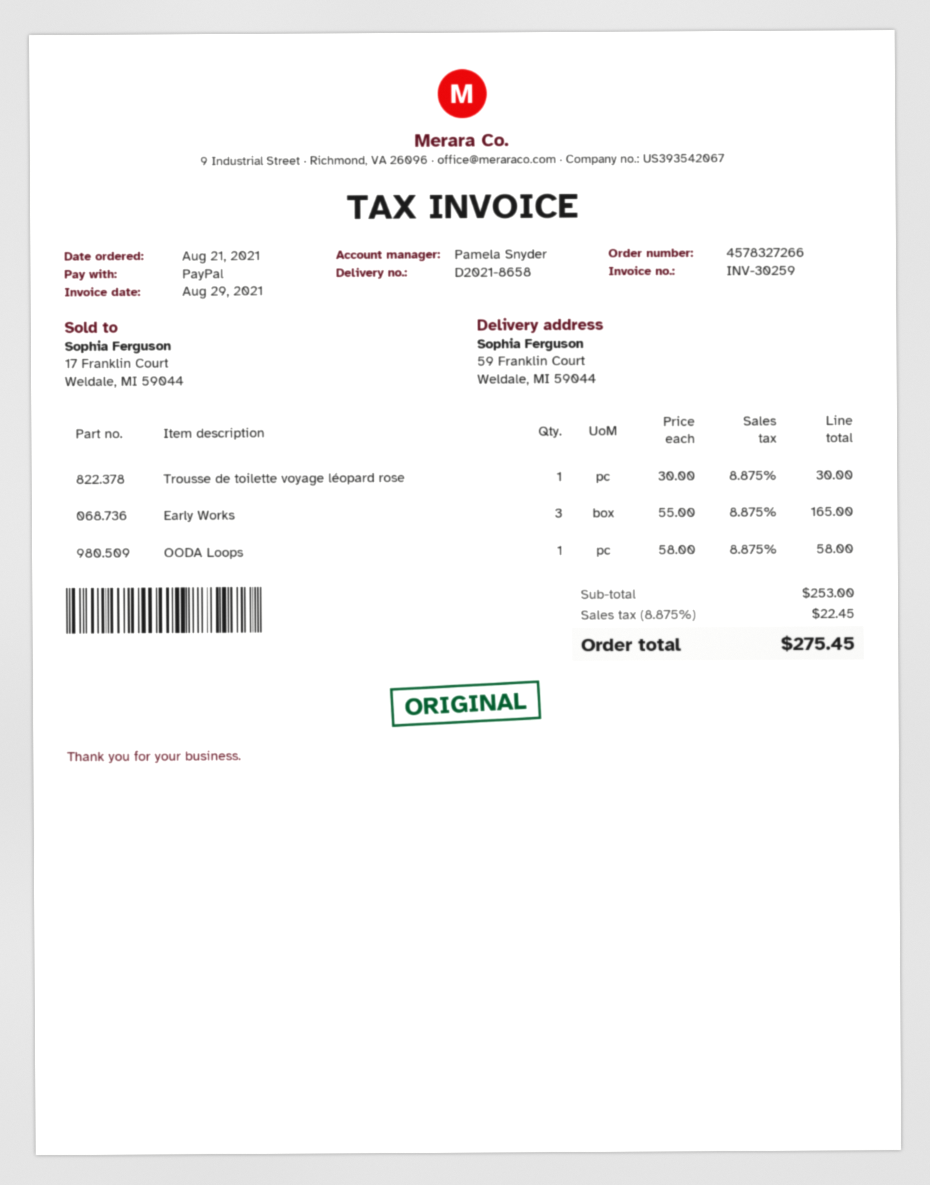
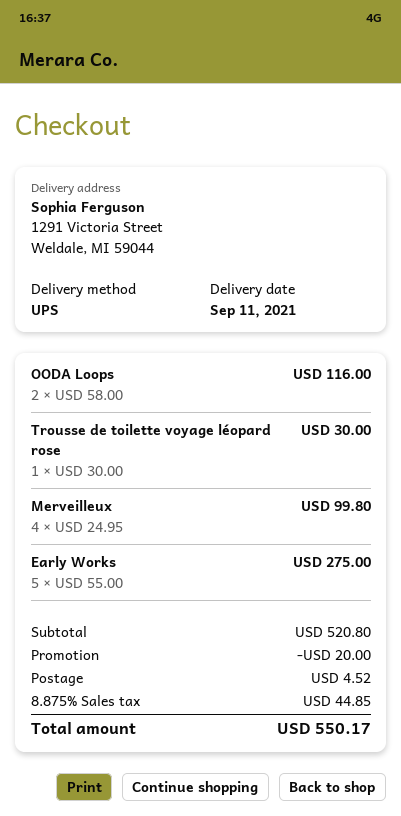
ship to: 59 Franklin Court, Weldale, MI 59044 -> 1291 Victoria Street, Weldale, MI 59044
Early Works: 3 x 55.00 = 165.00 -> 5 x 55.00 = 275.00
OODA Loops: 1 x 58.00 = 58.00 -> 2 x 58.00 = 116.00
Merveilleux: none -> 4 x 24.95 = 99.80
subtotal: 253.00 -> 520.80
discount: none -> 20.00
shipping: none -> 4.52
tax: 8.875% = 22.45 -> 8.875% = 44.85
total: 275.45 -> 550.17

